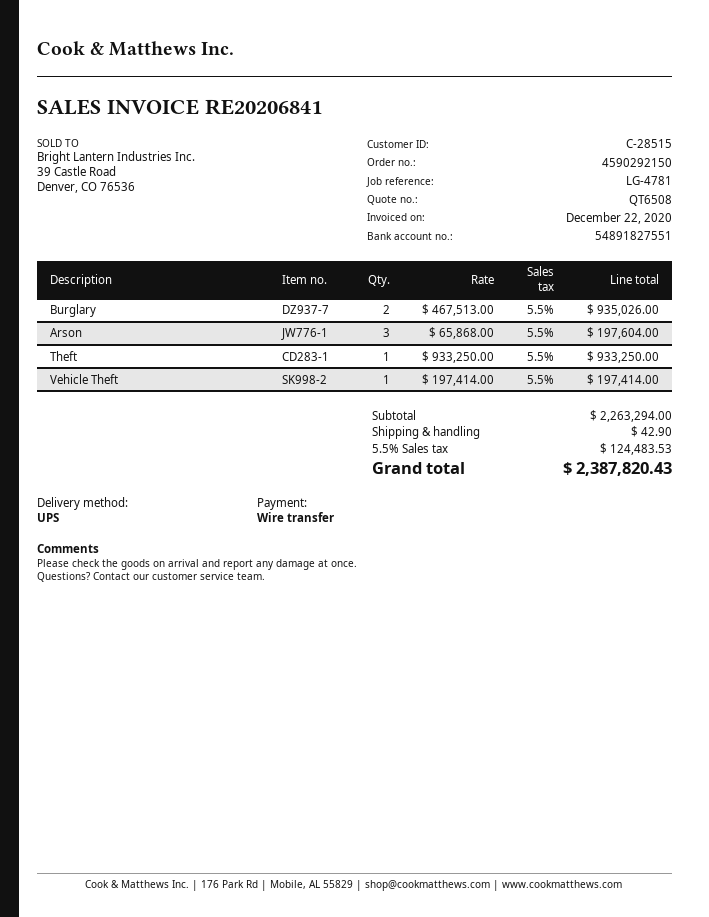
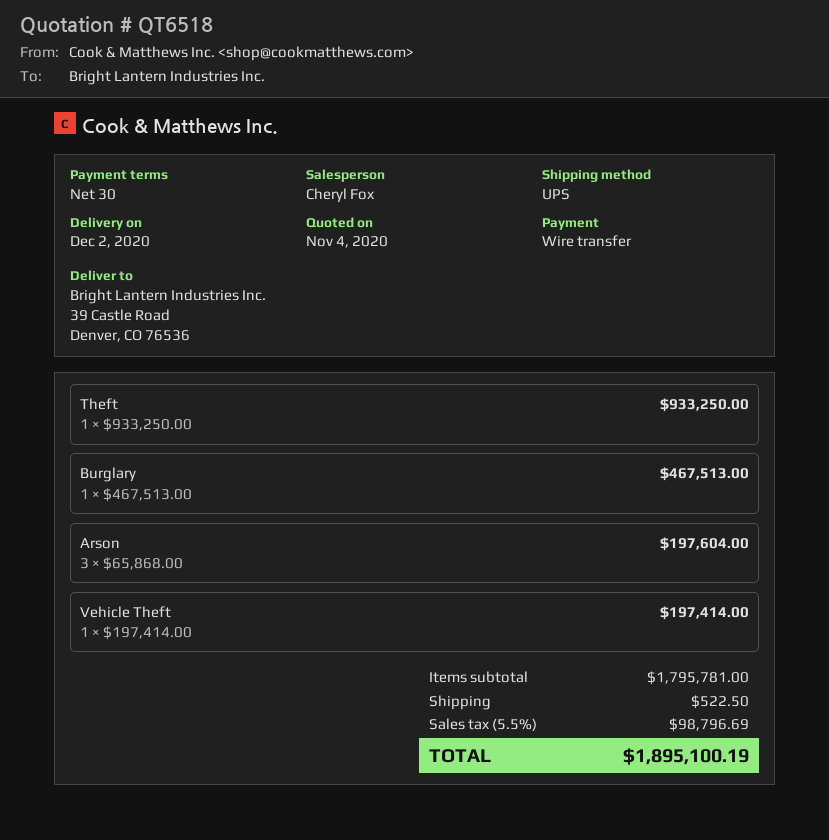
quote number: QT6508 -> QT6518
Burglary: 2 x 467513.00 = 935026.00 -> 1 x 467513.00 = 467513.00
subtotal: 2263294.00 -> 1795781.00
shipping: 42.90 -> 522.50
tax: 5.5% = 124483.53 -> 5.5% = 98796.69
total: 2387820.43 -> 1895100.19

